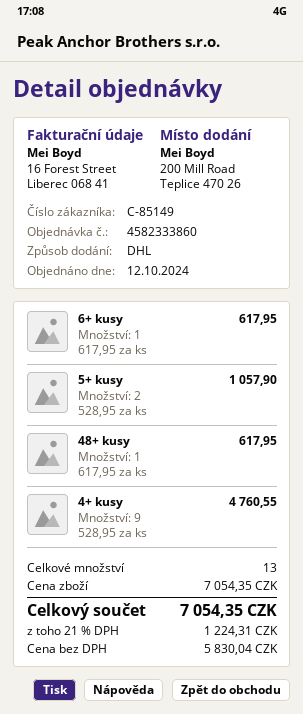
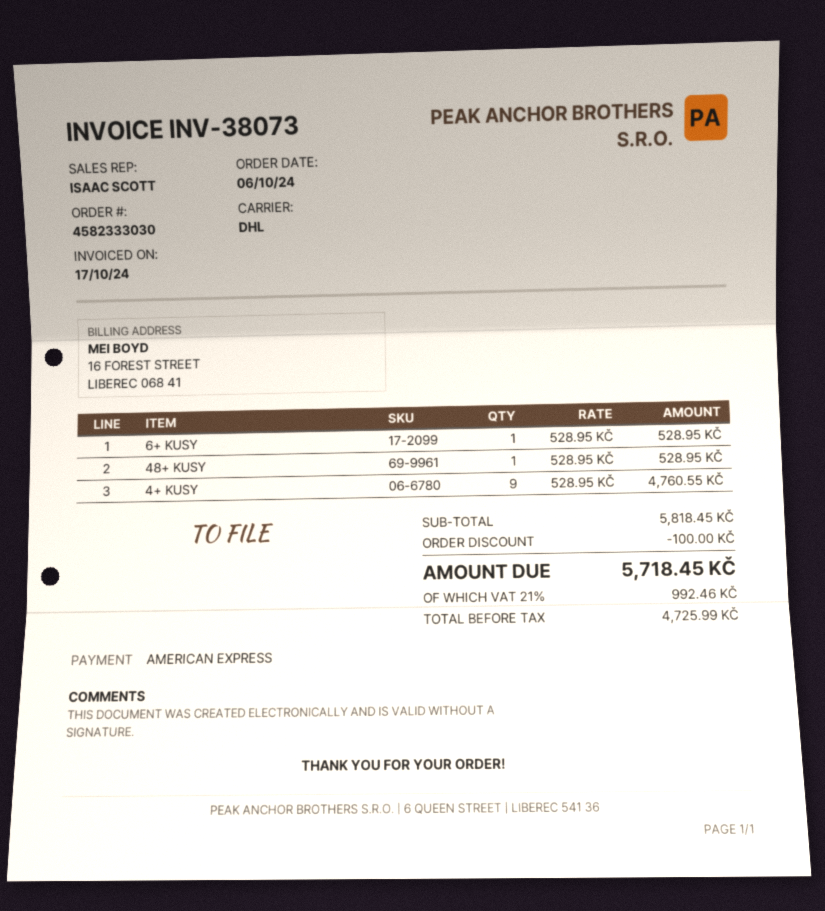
order number: 4582333860 -> 4582333030
order date: 2024-10-12 -> 2024-10-06
6+ kusy: 1 x 617.95 = 617.95 -> 1 x 528.95 = 528.95
5+ kusy: 2 x 528.95 = 1057.90 -> none
48+ kusy: 1 x 617.95 = 617.95 -> 1 x 528.95 = 528.95
subtotal: 7054.35 -> 5818.45
discount: none -> 100.00
net: 5830.04 -> 4725.99
tax: 21% = 1224.31 -> 21% = 992.46
total: 7054.35 -> 5718.45

